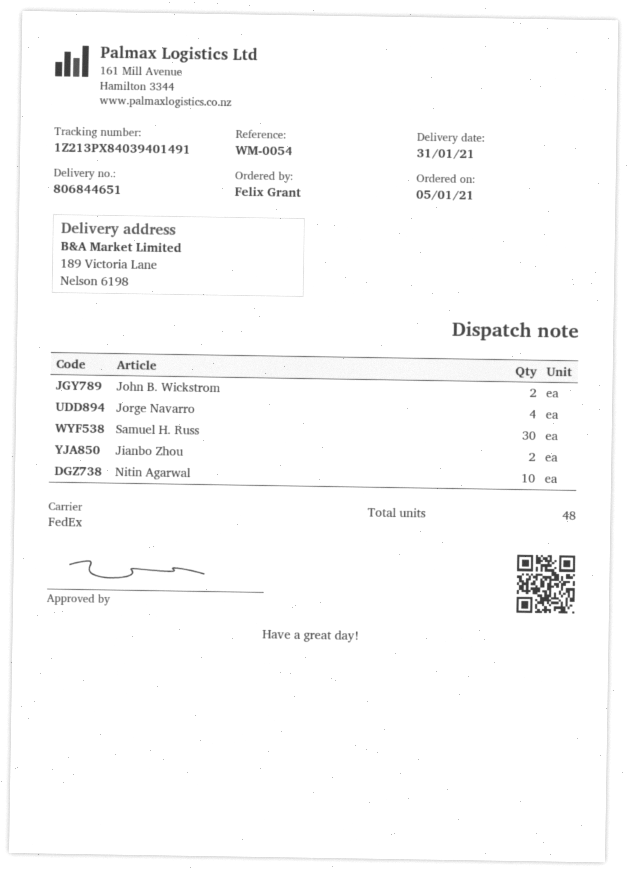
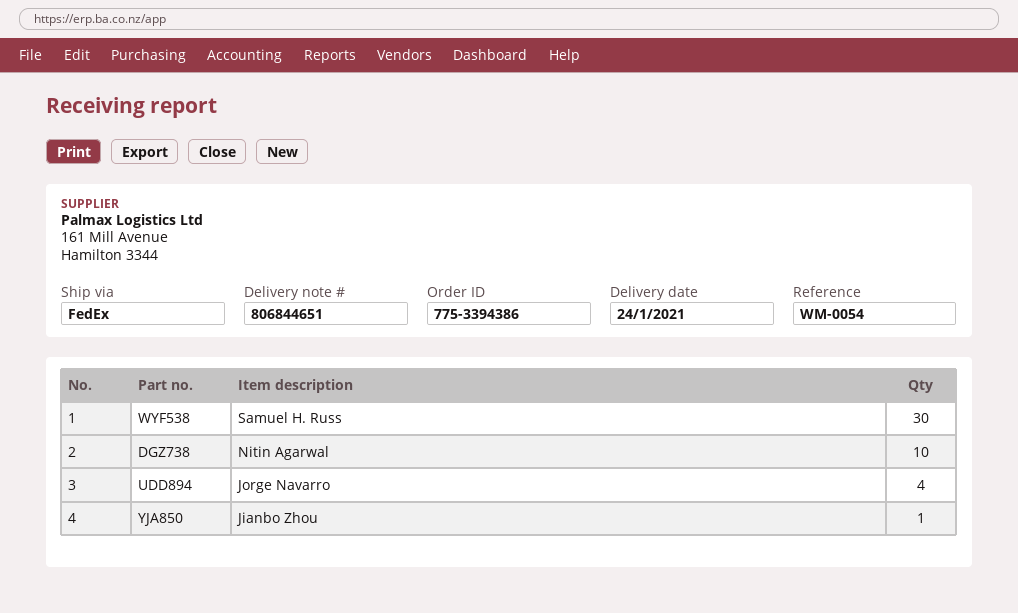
delivery date: 2021-01-31 -> 2021-01-24
John B. Wickstrom: 2 -> none
Jianbo Zhou: 2 -> 1

